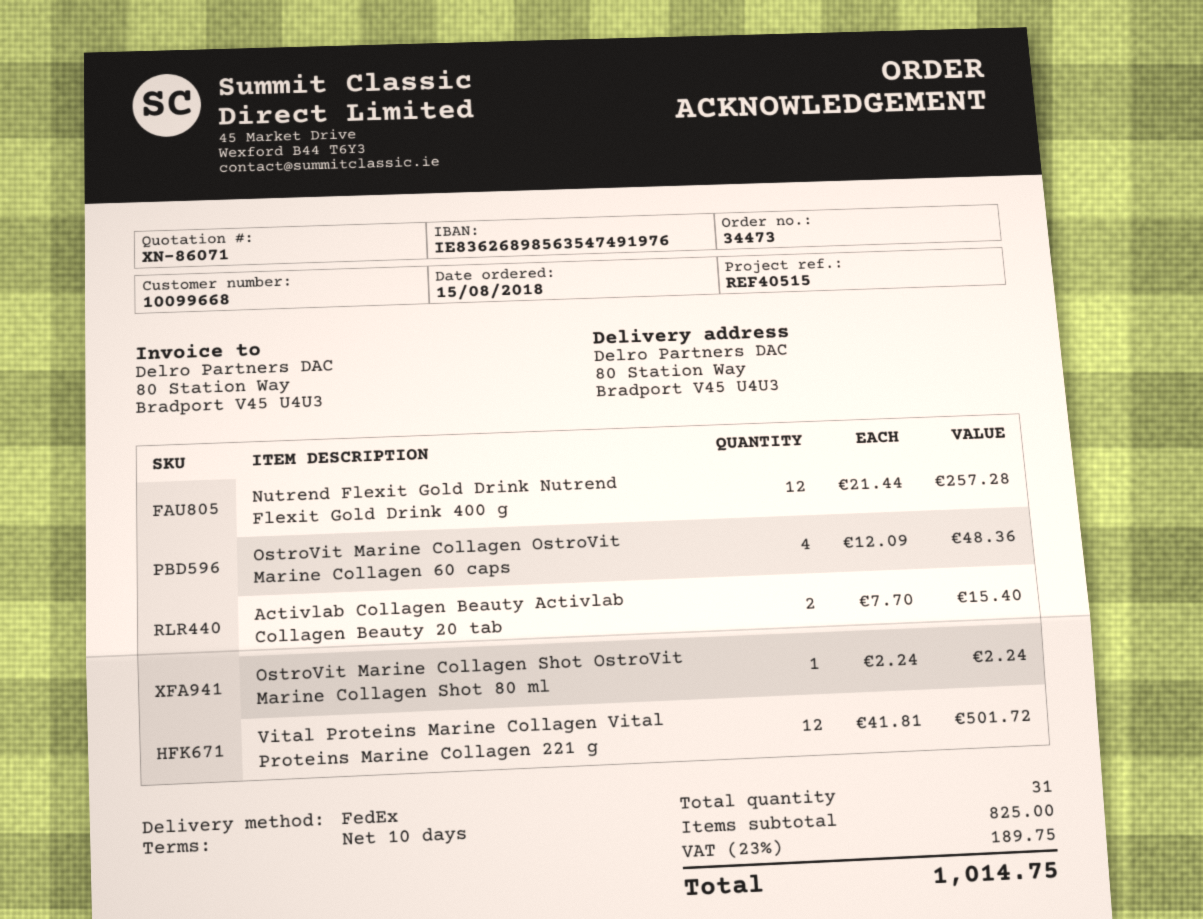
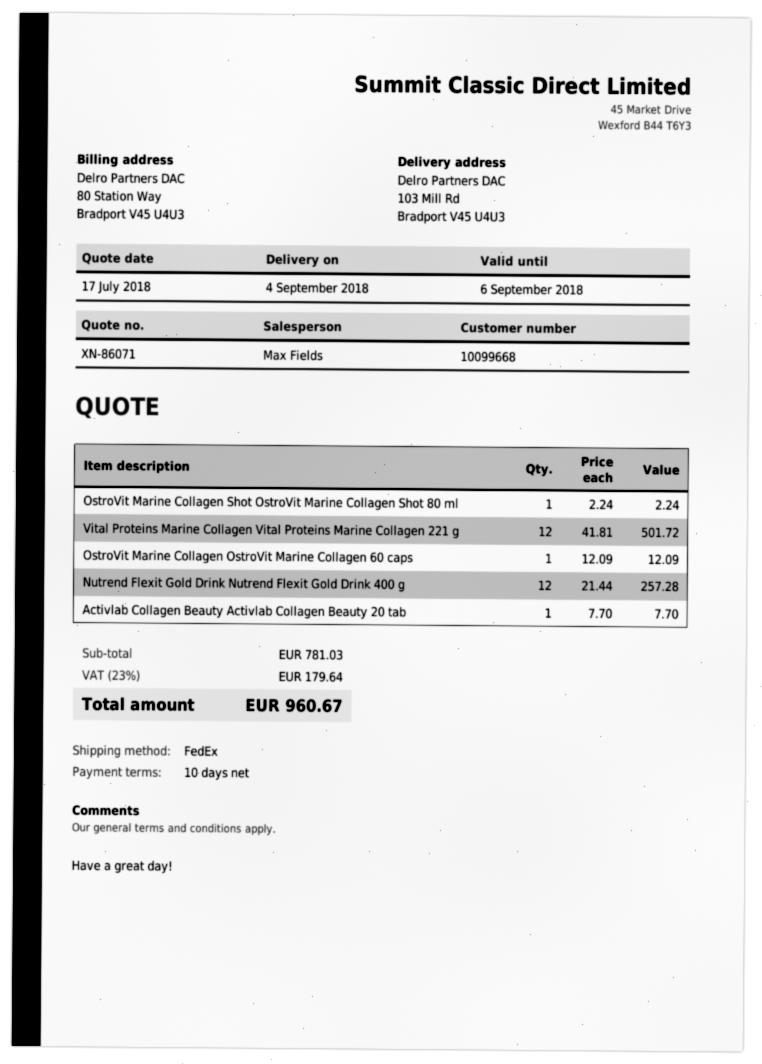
ship to: 80 Station Way, Bradport V45 U4U3 -> 103 Mill Rd, Bradport V45 U4U3
OstroVit Marine Collagen OstroVit Marine Collagen 60 caps: 4 x 12.09 = 48.36 -> 1 x 12.09 = 12.09
Activlab Collagen Beauty Activlab Collagen Beauty 20 tab: 2 x 7.70 = 15.40 -> 1 x 7.70 = 7.70
subtotal: 825.00 -> 781.03
tax: 23% = 189.75 -> 23% = 179.64
total: 1014.75 -> 960.67

